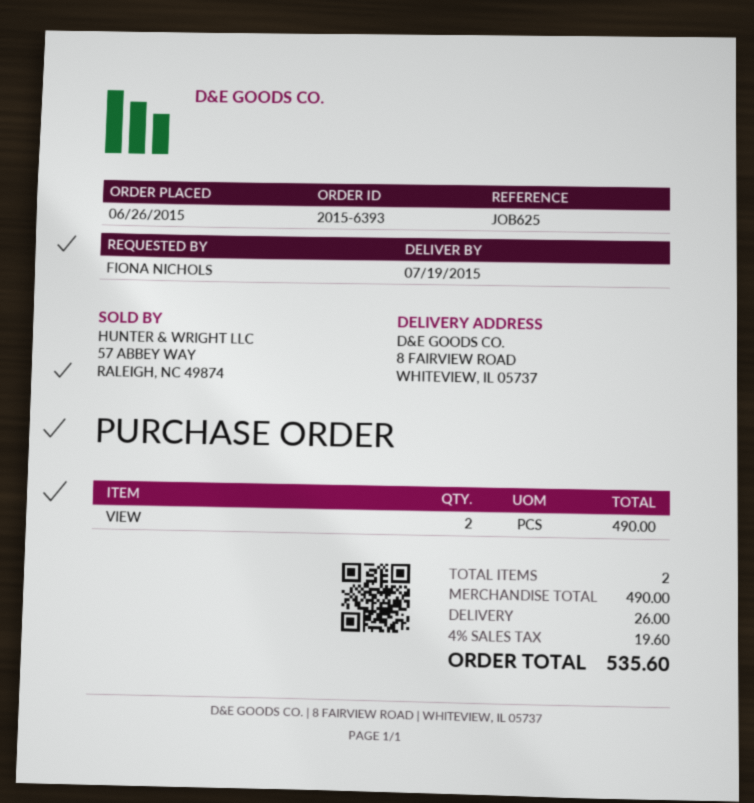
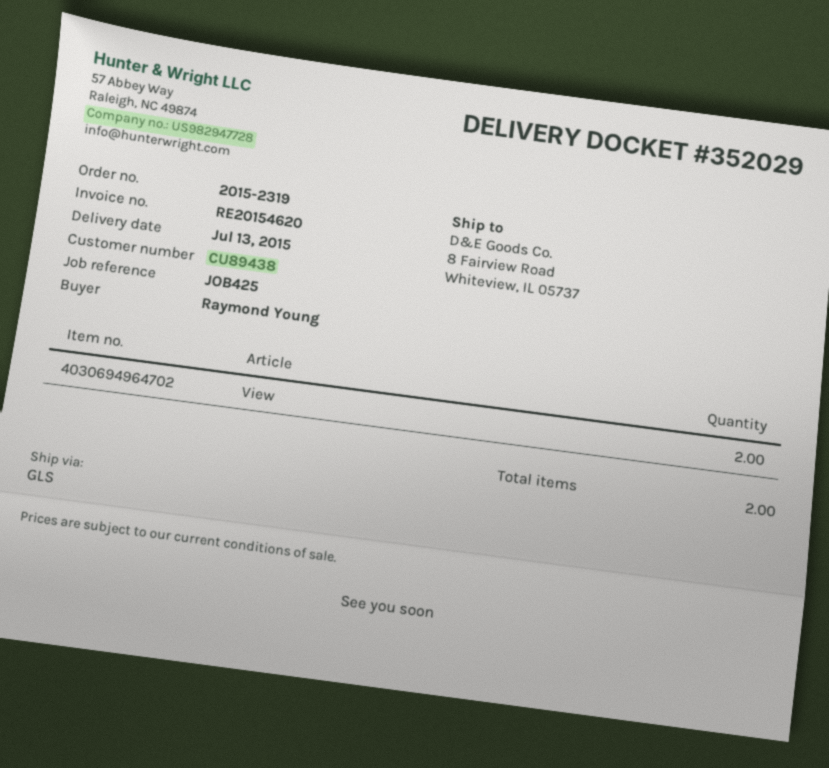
order number: 2015-6393 -> 2015-2319
delivery date: 2015-07-19 -> 2015-07-13
reference: JOB625 -> JOB425
ordered by: FIONA NICHOLS -> Raymond Young

